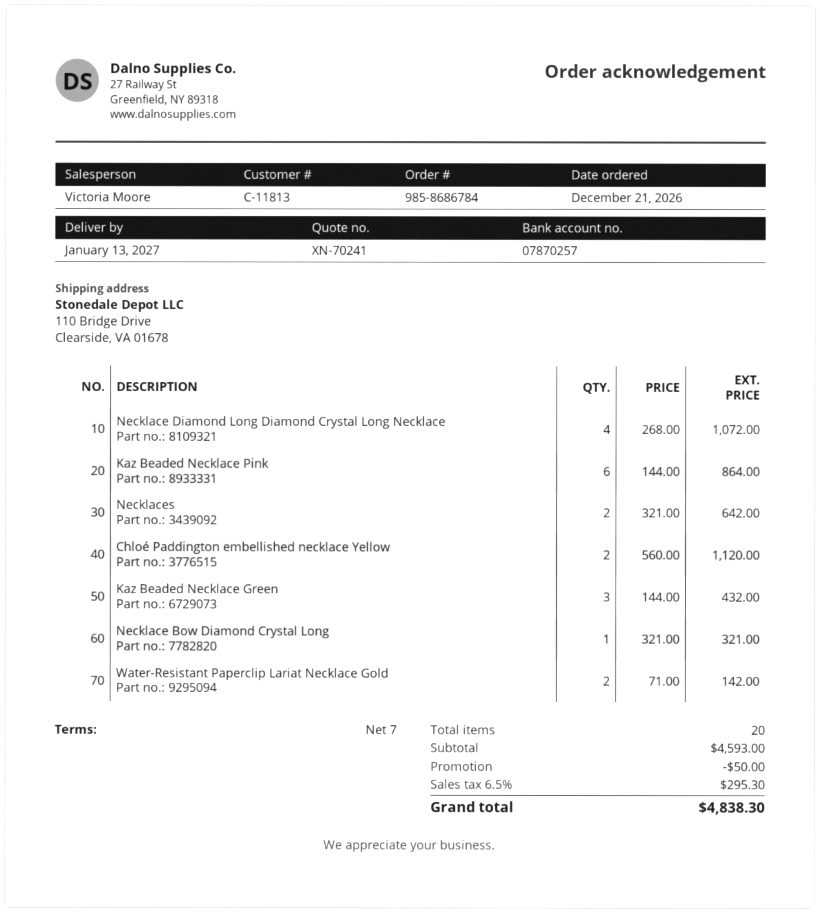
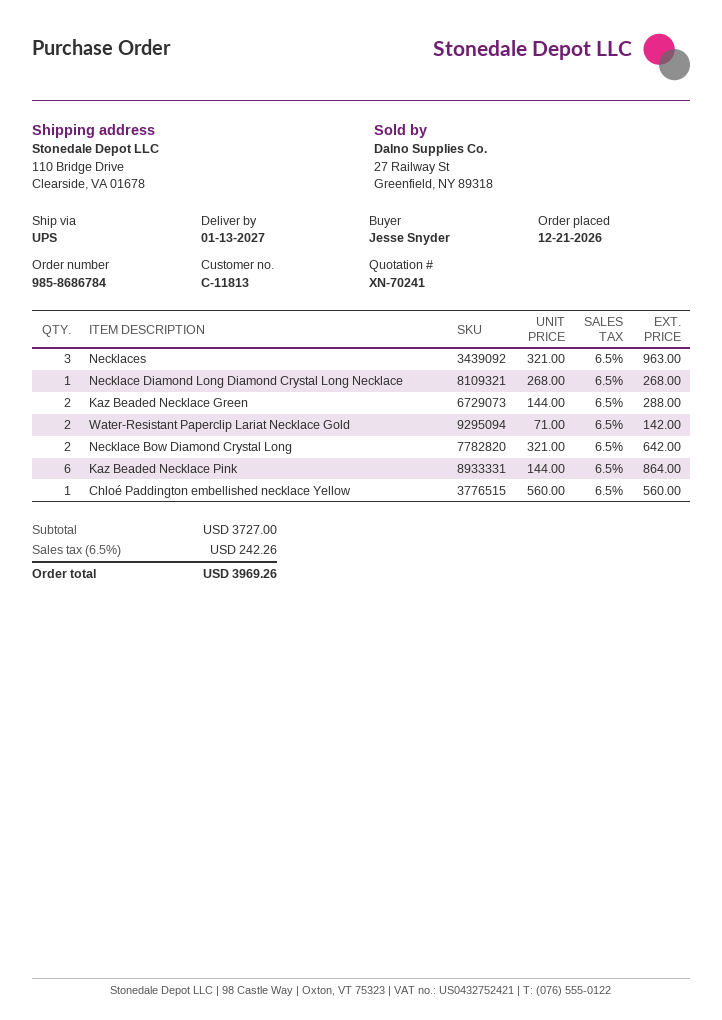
Necklace Diamond Long Diamond Crystal Long Necklace: 4 x 268.00 = 1072.00 -> 1 x 268.00 = 268.00
Necklaces: 2 x 321.00 = 642.00 -> 3 x 321.00 = 963.00
Chloé Paddington embellished necklace Yellow: 2 x 560.00 = 1120.00 -> 1 x 560.00 = 560.00
Kaz Beaded Necklace Green: 3 x 144.00 = 432.00 -> 2 x 144.00 = 288.00
Necklace Bow Diamond Crystal Long: 1 x 321.00 = 321.00 -> 2 x 321.00 = 642.00
subtotal: 4593.00 -> 3727.00
discount: 50.00 -> none
tax: 6.5% = 295.30 -> 6.5% = 242.26
total: 4838.30 -> 3969.26

